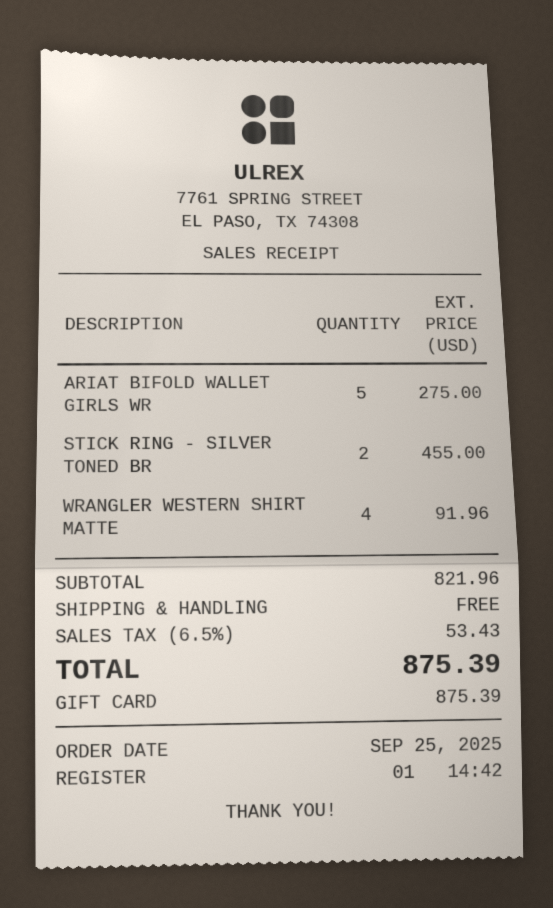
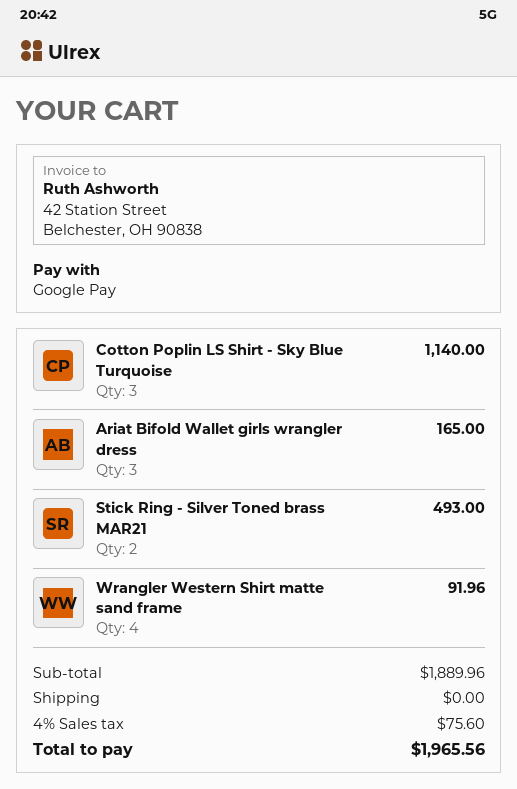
payment method: gift card -> Google Pay
ARIAT BIFOLD WALLET GIRLS WR: 5 for 275.00 -> 3 for 165.00
STICK RING - SILVER TONED BR: 2 for 455.00 -> 2 for 493.00
Cotton Poplin LS Shirt - Sky Blue Turquoise: none -> 3 for 1140.00
subtotal: 821.96 -> 1889.96
tax: 6.5% = 53.43 -> 4% = 75.60
total: 875.39 -> 1965.56

